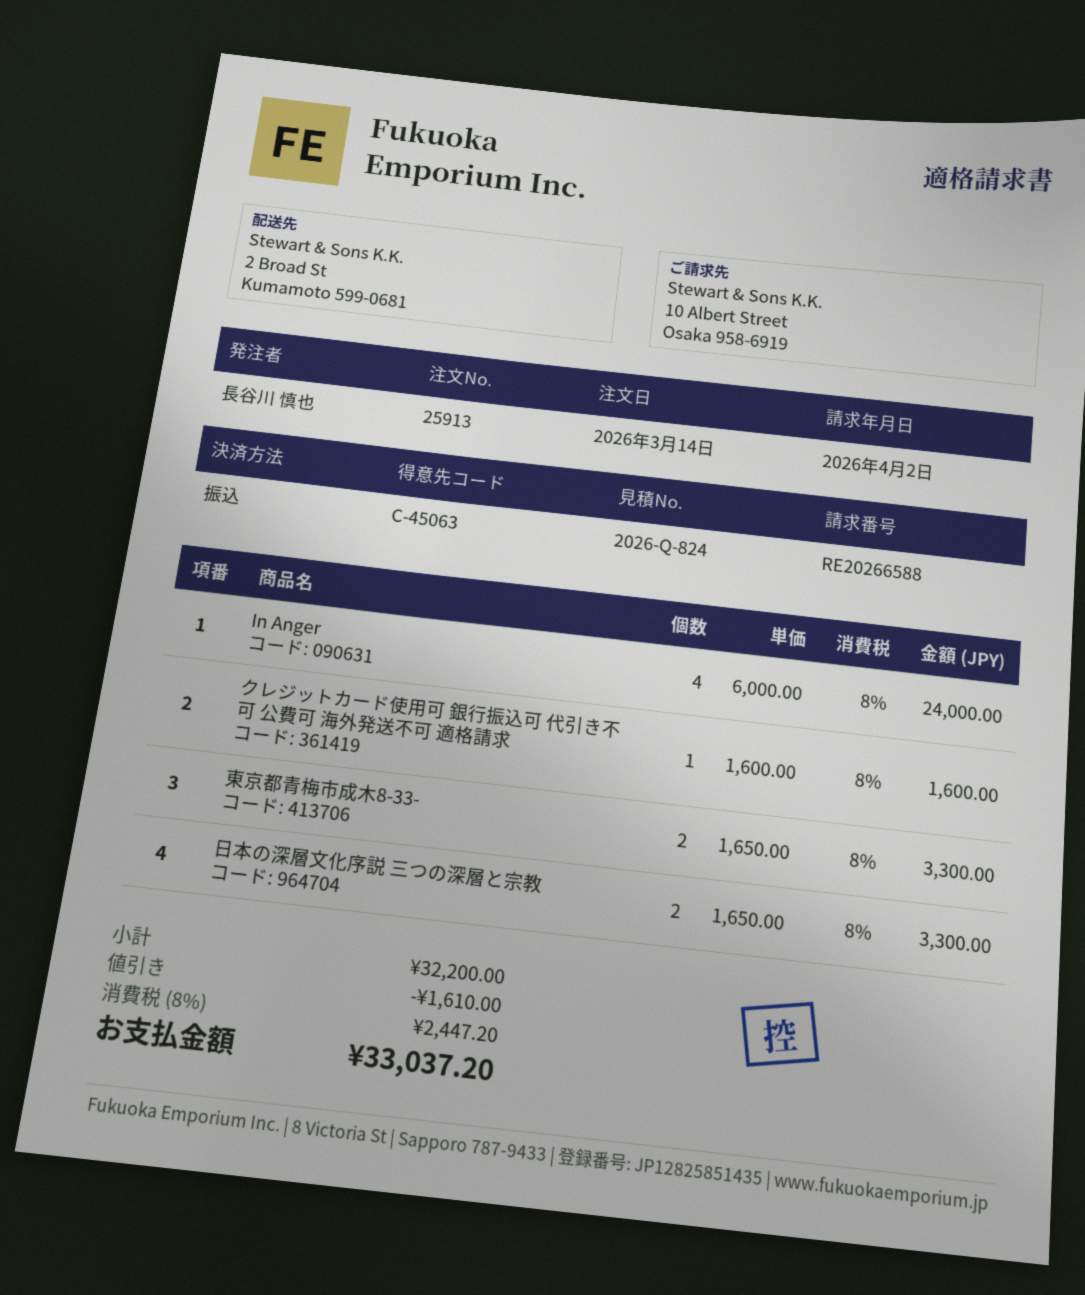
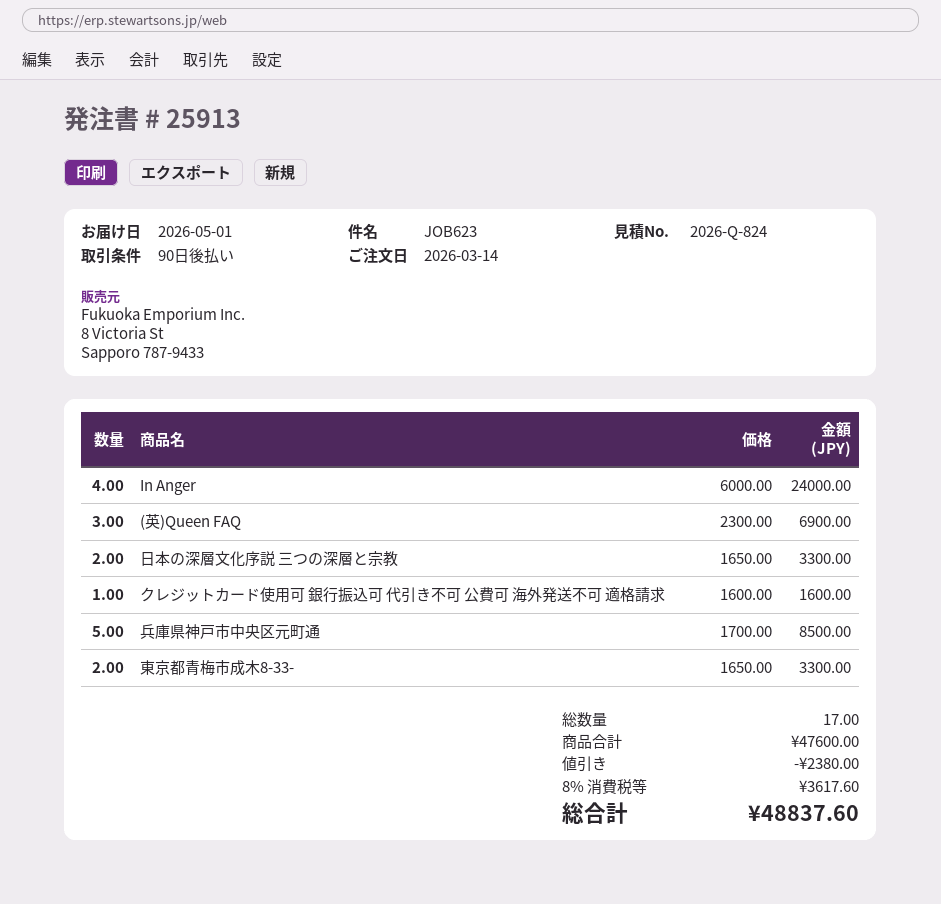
(英)Queen FAQ: none -> 3 x 2300.00 = 6900.00
兵庫県神戸市中央区元町通: none -> 5 x 1700.00 = 8500.00
subtotal: 32200.00 -> 47600.00
discount: 1610.00 -> 2380.00
tax: 8% = 2447.20 -> 8% = 3617.60
total: 33037.20 -> 48837.60

